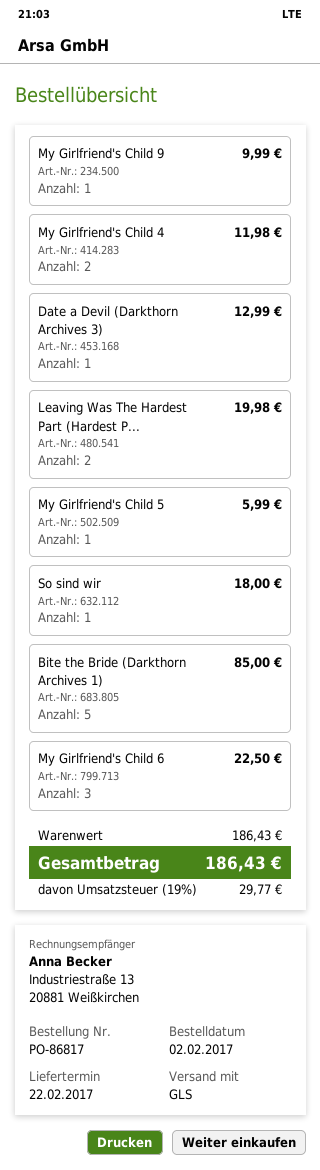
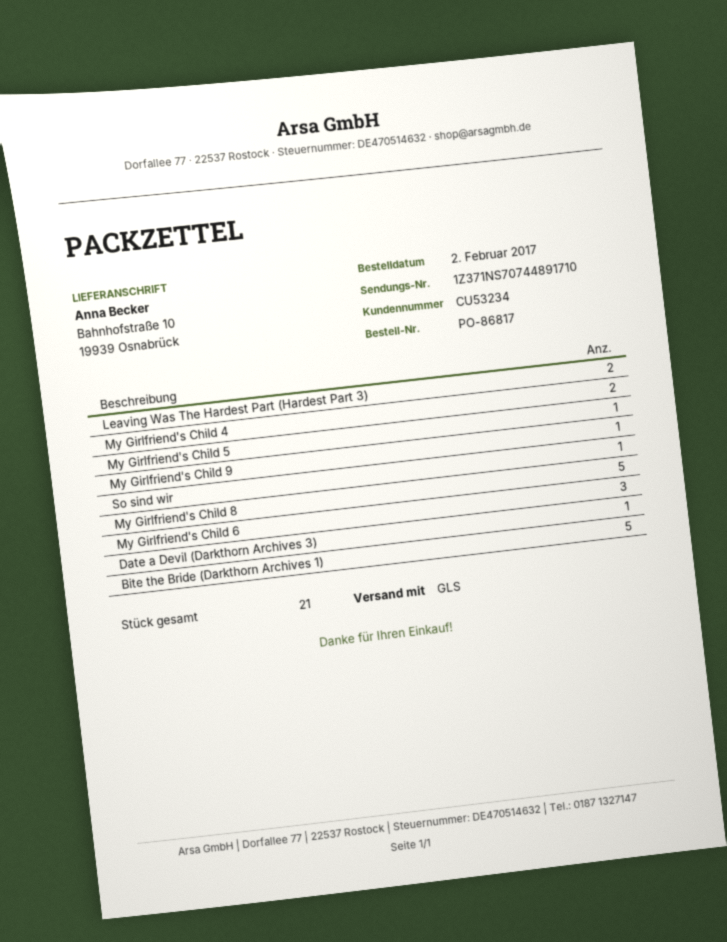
My Girlfriend's Child 8: none -> 5

